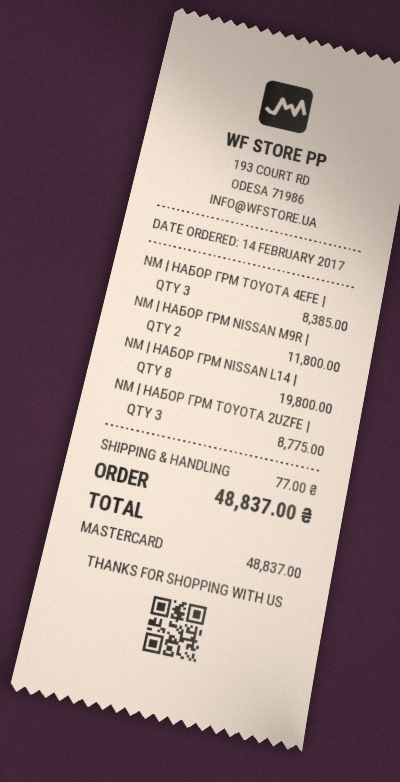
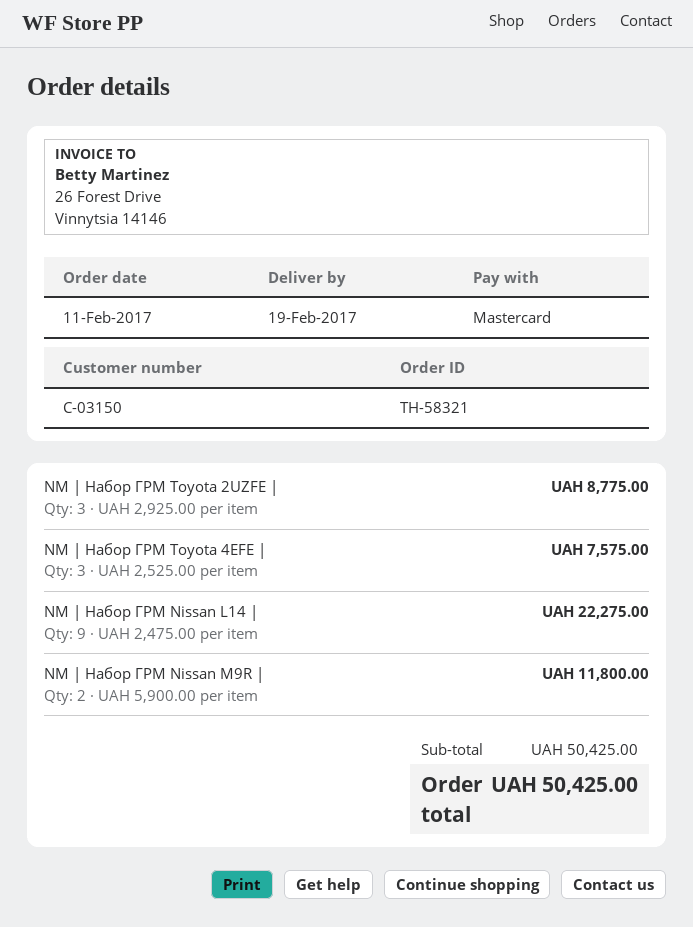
order date: 2017-02-14 -> 2017-02-11
NM | НАБОР ГРМ TOYOTA 4EFE |: 3 for 8385.00 -> 3 for 7575.00
NM | НАБОР ГРМ NISSAN L14 |: 8 for 19800.00 -> 9 for 22275.00
shipping: 77.00 -> none
total: 48837.00 -> 50425.00

